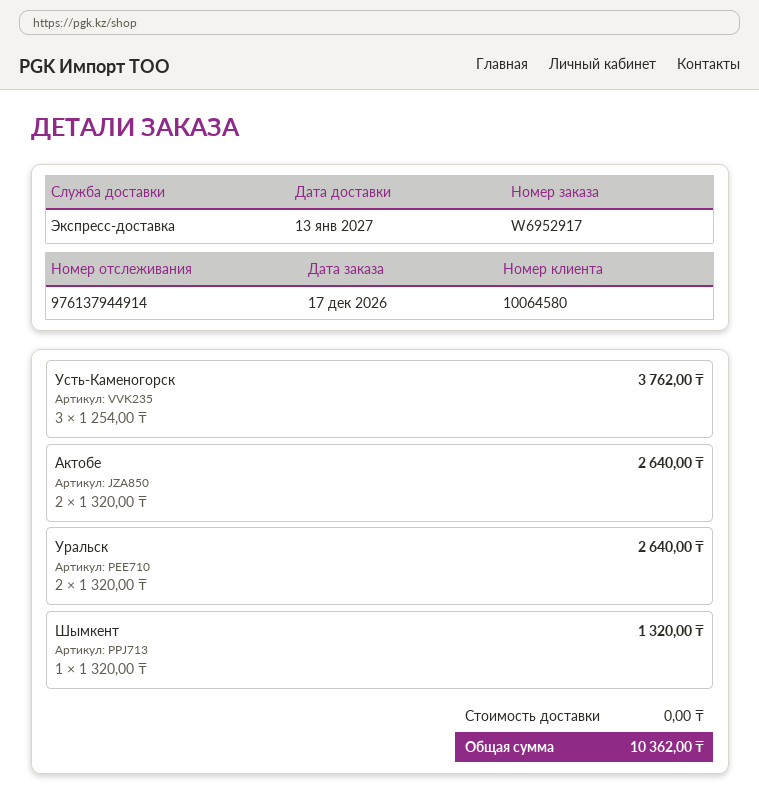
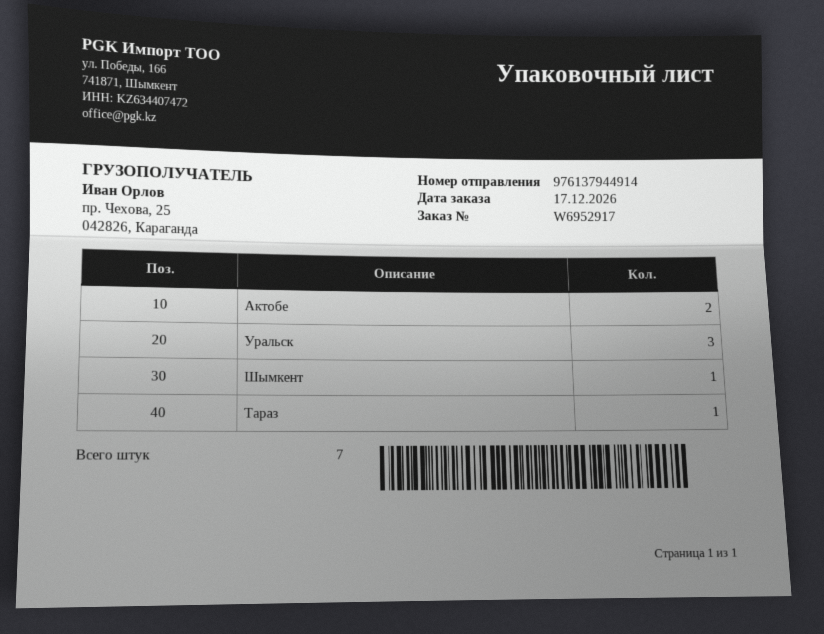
Усть-Каменогорск: 3 -> none
Уральск: 2 -> 3
Тараз: none -> 1

